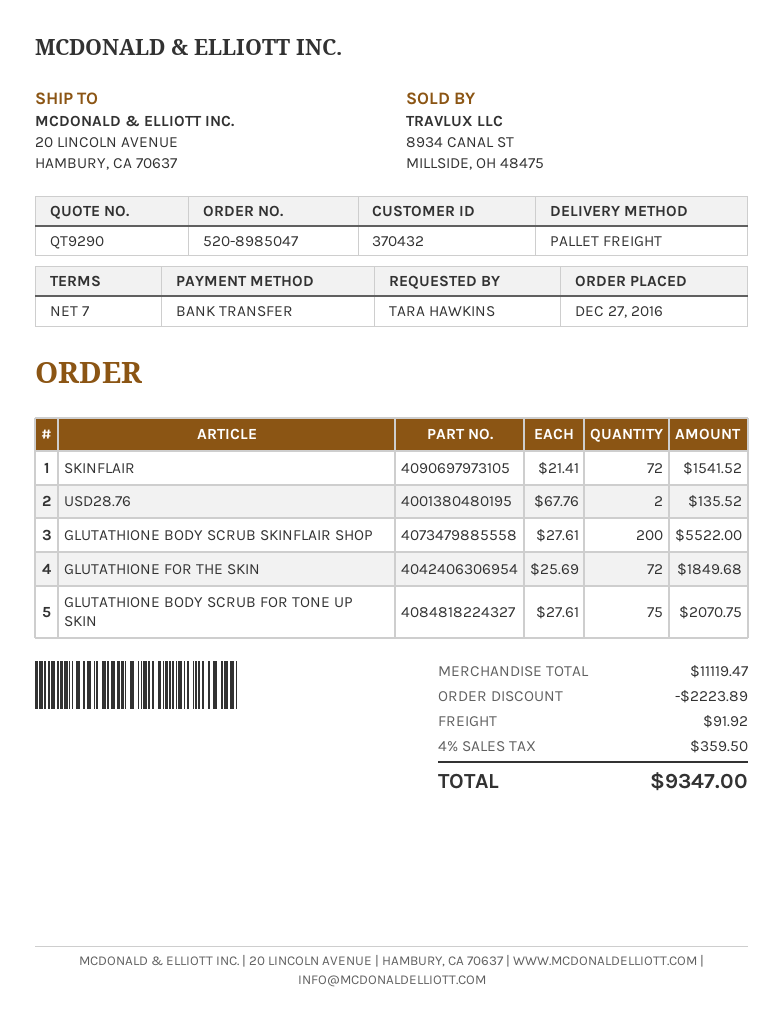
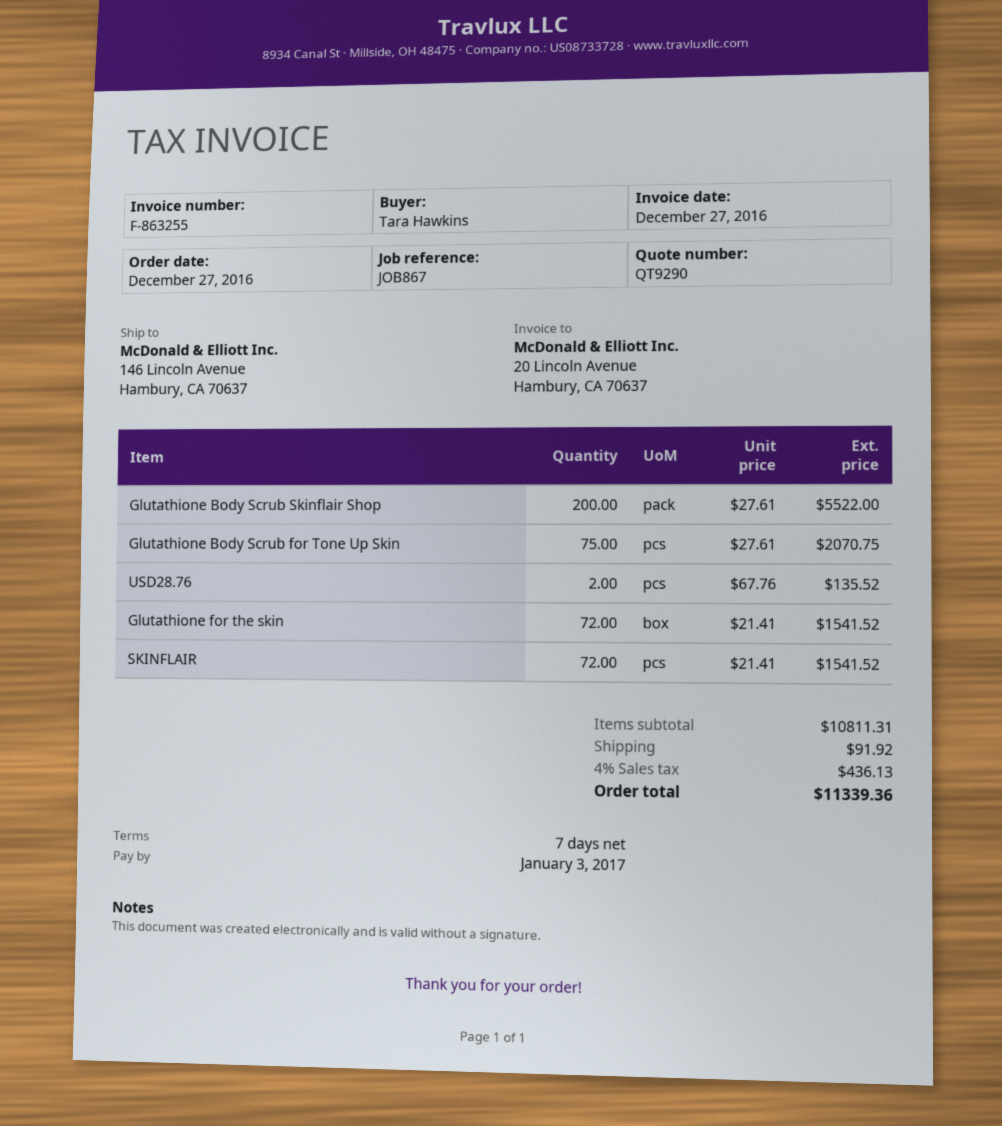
ship to: 20 LINCOLN AVENUE, HAMBURY, CA 70637 -> 146 Lincoln Avenue, Hambury, CA 70637
GLUTATHIONE FOR THE SKIN: 72 x 25.69 = 1849.68 -> 72 x 21.41 = 1541.52
subtotal: 11119.47 -> 10811.31
discount: 2223.89 -> none
tax: 4% = 359.50 -> 4% = 436.13
total: 9347.00 -> 11339.36

